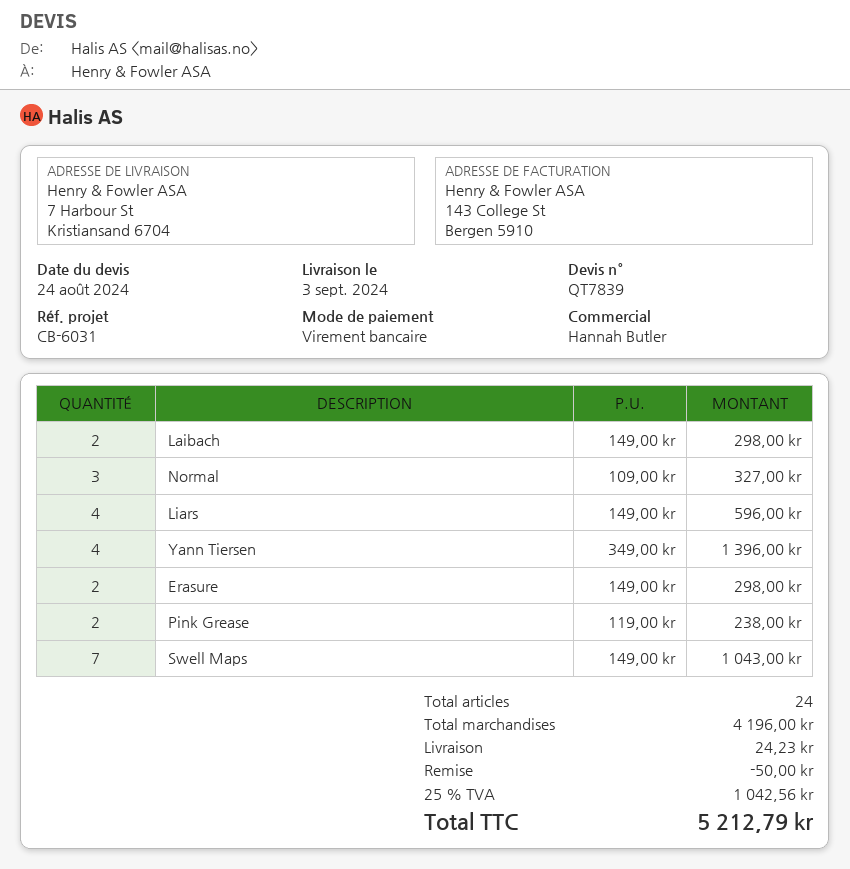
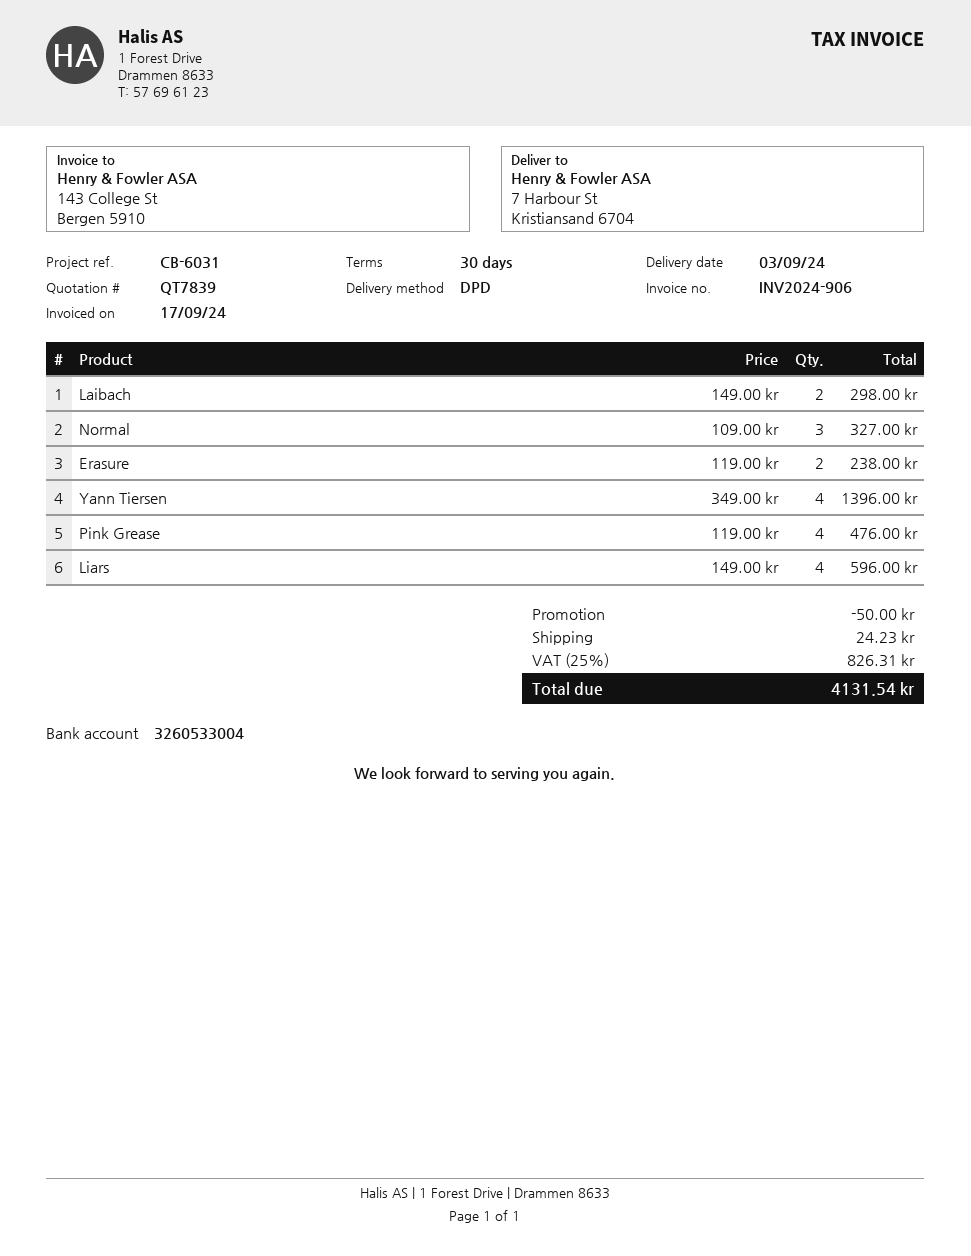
Erasure: 2 x 149.00 = 298.00 -> 2 x 119.00 = 238.00
Pink Grease: 2 x 119.00 = 238.00 -> 4 x 119.00 = 476.00
Swell Maps: 7 x 149.00 = 1043.00 -> none
tax: 25% = 1042.56 -> 25% = 826.31
total: 5212.79 -> 4131.54

